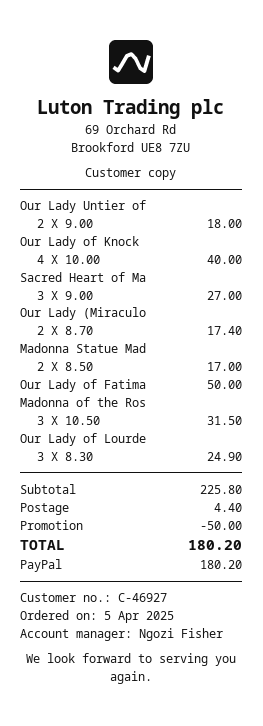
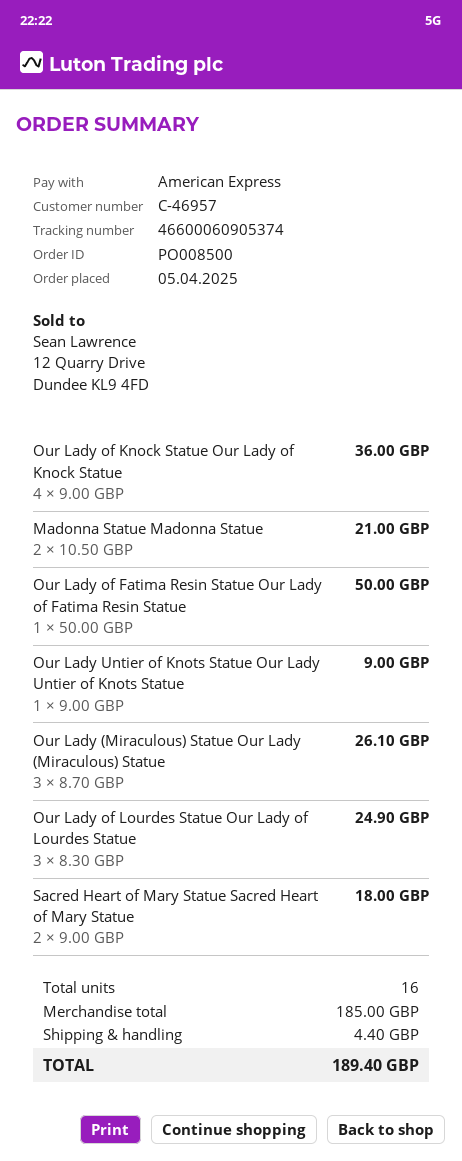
customer number: C-46927 -> C-46957
payment method: PayPal -> American Express
Our Lady Untier of: 2 x 9.00 = 18.00 -> 1 x 9.00 = 9.00
Our Lady of Knock: 4 x 10.00 = 40.00 -> 4 x 9.00 = 36.00
Sacred Heart of Ma: 3 x 9.00 = 27.00 -> 2 x 9.00 = 18.00
Our Lady (Miraculo: 2 x 8.70 = 17.40 -> 3 x 8.70 = 26.10
Madonna Statue Mad: 2 x 8.50 = 17.00 -> 2 x 10.50 = 21.00
Madonna of the Ros: 3 x 10.50 = 31.50 -> none
subtotal: 225.80 -> 185.00
discount: 50.00 -> none
total: 180.20 -> 189.40

